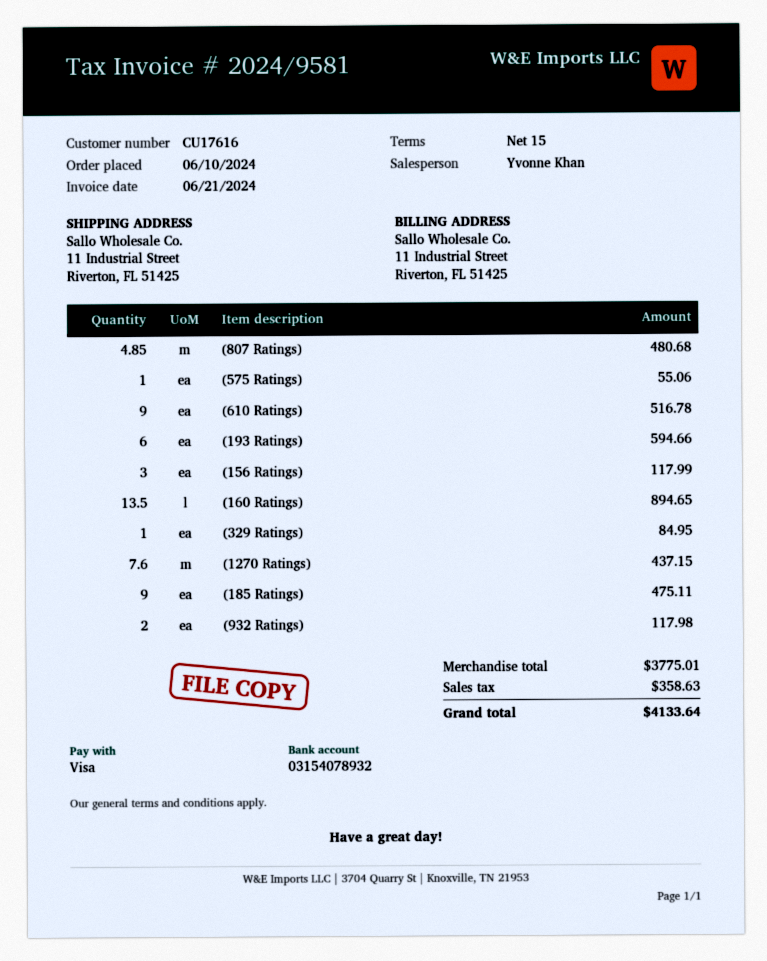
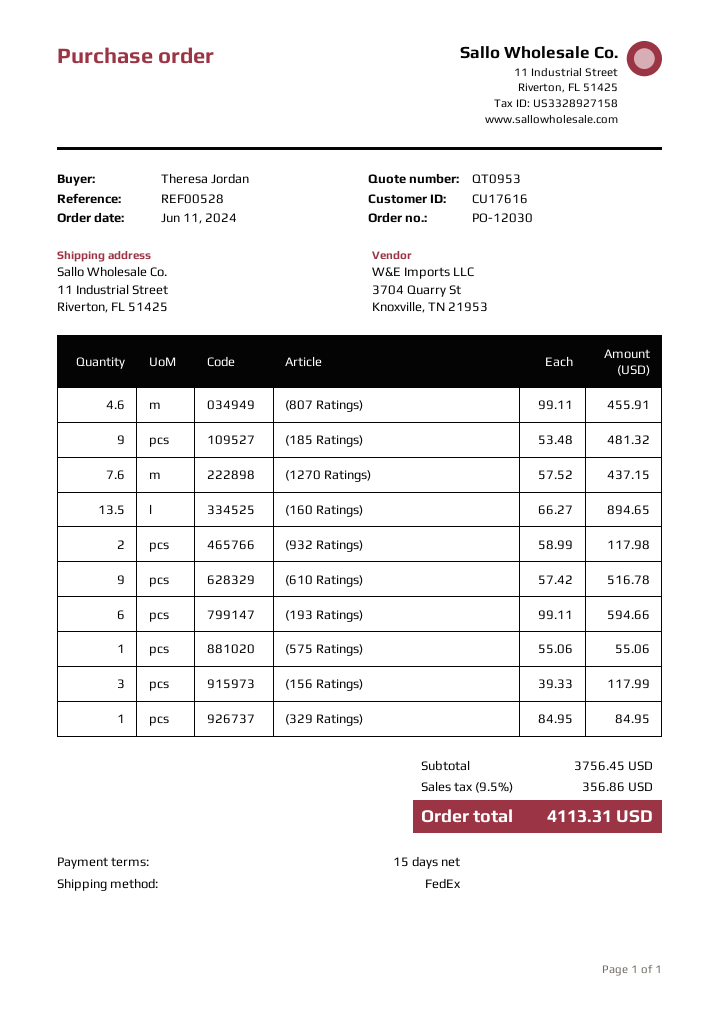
order date: 2024-06-10 -> 2024-06-11
(807 Ratings): 4.85 for 480.68 -> 4.6 for 455.91
(185 Ratings): 9 for 475.11 -> 9 for 481.32
subtotal: 3775.01 -> 3756.45
tax: 358.63 -> 356.86
total: 4133.64 -> 4113.31

